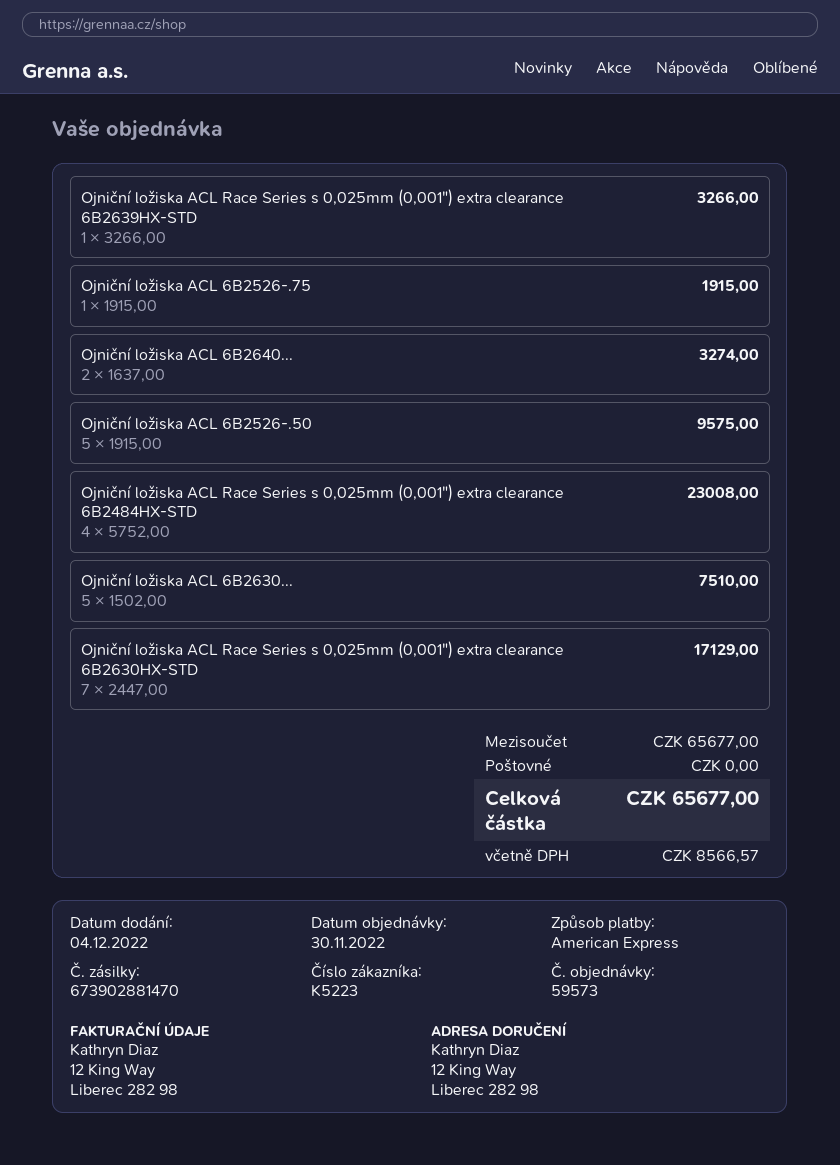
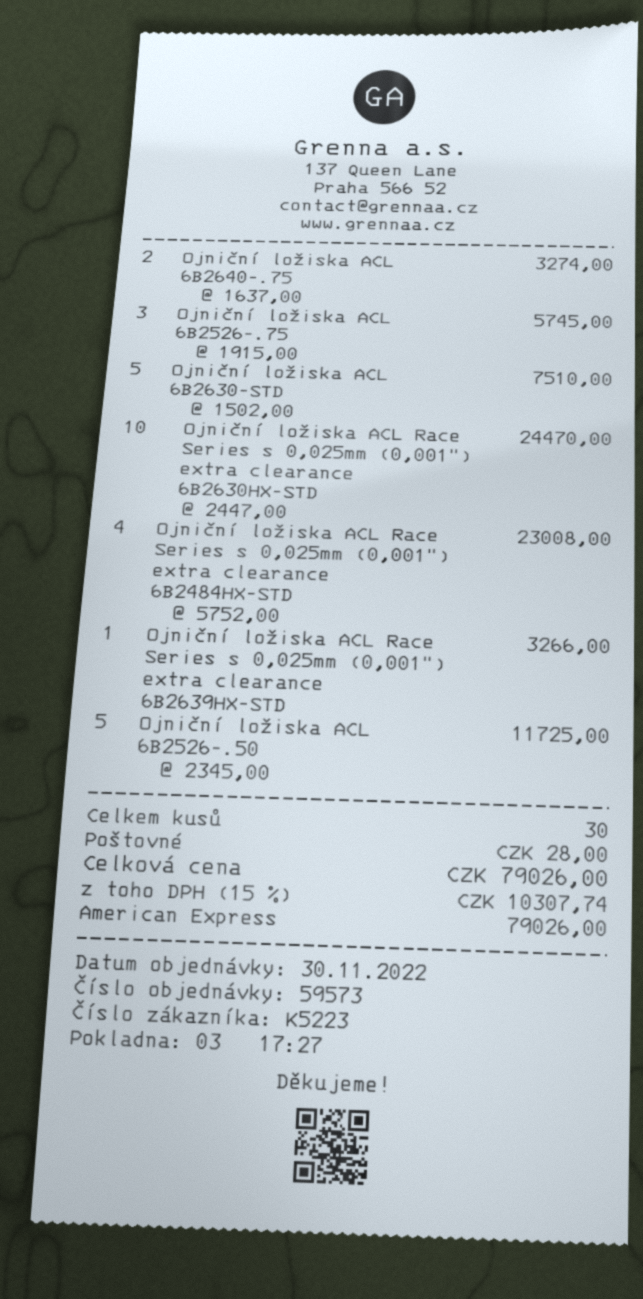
Ojniční ložiska ACL 6B2526-.75: 1 x 1915.00 = 1915.00 -> 3 x 1915.00 = 5745.00
Ojniční ložiska ACL 6B2526-.50: 5 x 1915.00 = 9575.00 -> 5 x 2345.00 = 11725.00
Ojniční ložiska ACL Race Series s 0,025mm (0,001") extra clearance 6B2630HX-STD: 7 x 2447.00 = 17129.00 -> 10 x 2447.00 = 24470.00
shipping: 0.00 -> 28.00
tax: 8566.57 -> 10307.74
total: 65677.00 -> 79026.00

